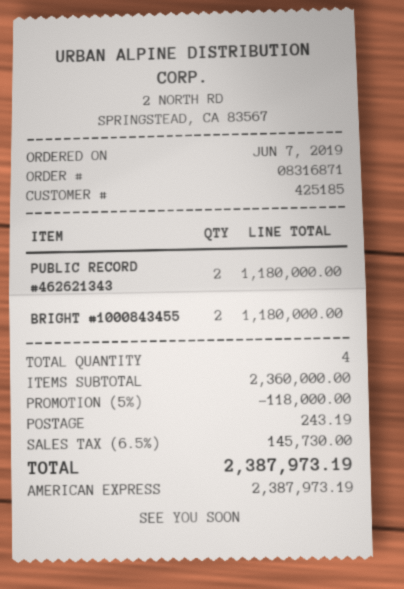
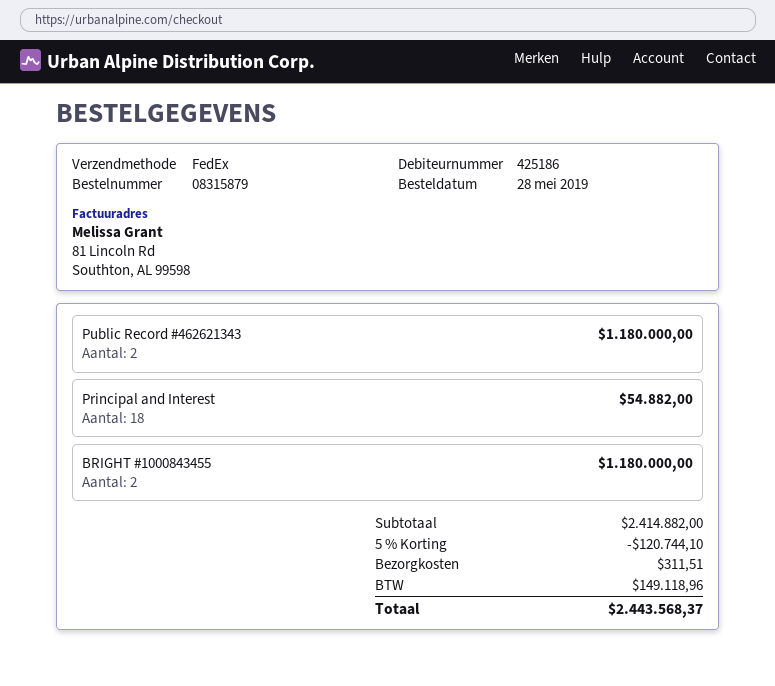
order number: 08316871 -> 08315879
order date: 2019-06-07 -> 2019-05-28
customer number: 425185 -> 425186
Principal and Interest: none -> 18 for 54882.00
subtotal: 2360000.00 -> 2414882.00
discount: 5% = 118000.00 -> 5% = 120744.10
shipping: 243.19 -> 311.51
tax: 145730.00 -> 149118.96
total: 2387973.19 -> 2443568.37

